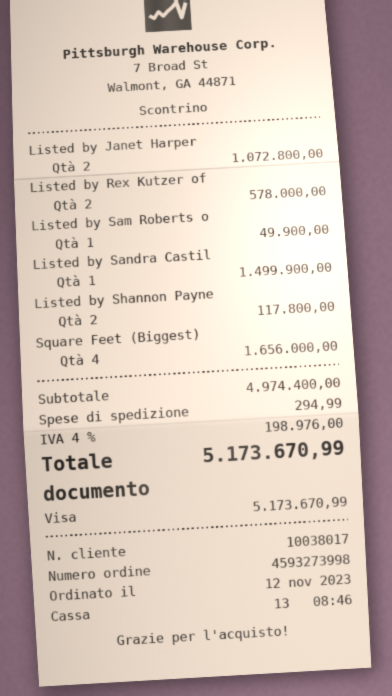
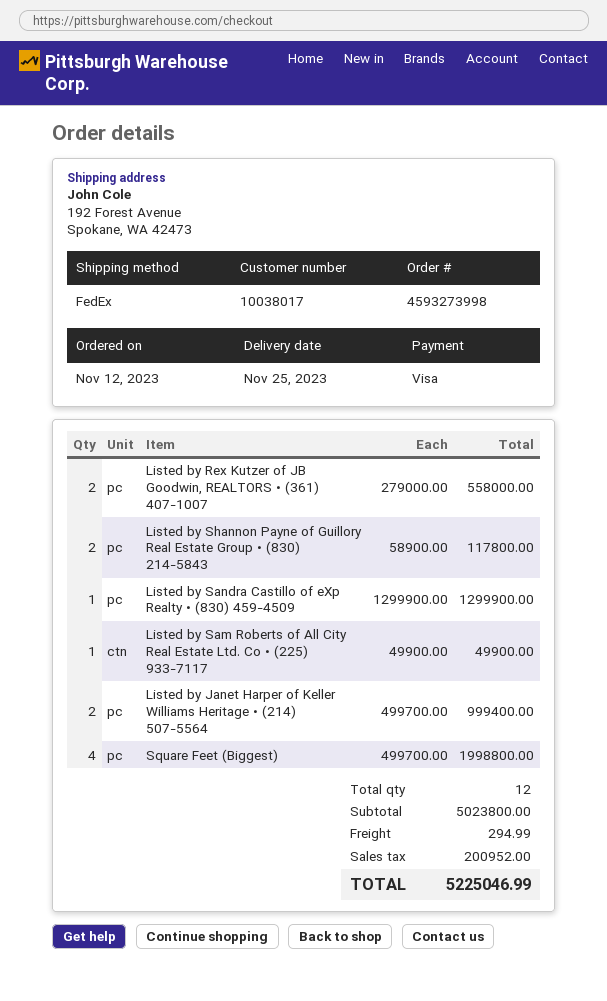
Listed by Janet Harper: 2 for 1072800.00 -> 2 for 999400.00
Listed by Rex Kutzer of: 2 for 578000.00 -> 2 for 558000.00
Listed by Sandra Castil: 1 for 1499900.00 -> 1 for 1299900.00
Square Feet (Biggest): 4 for 1656000.00 -> 4 for 1998800.00
subtotal: 4974400.00 -> 5023800.00
tax: 198976.00 -> 200952.00
total: 5173670.99 -> 5225046.99

